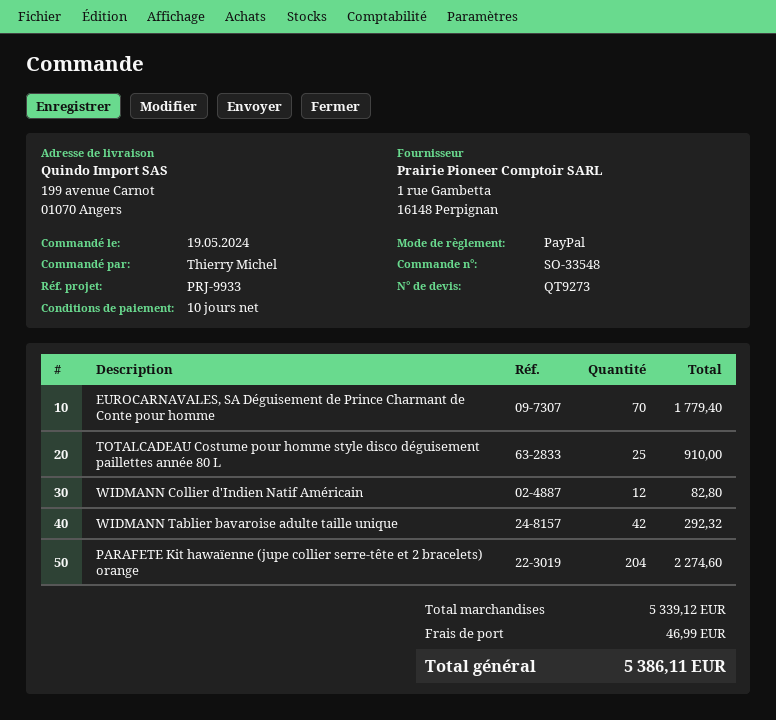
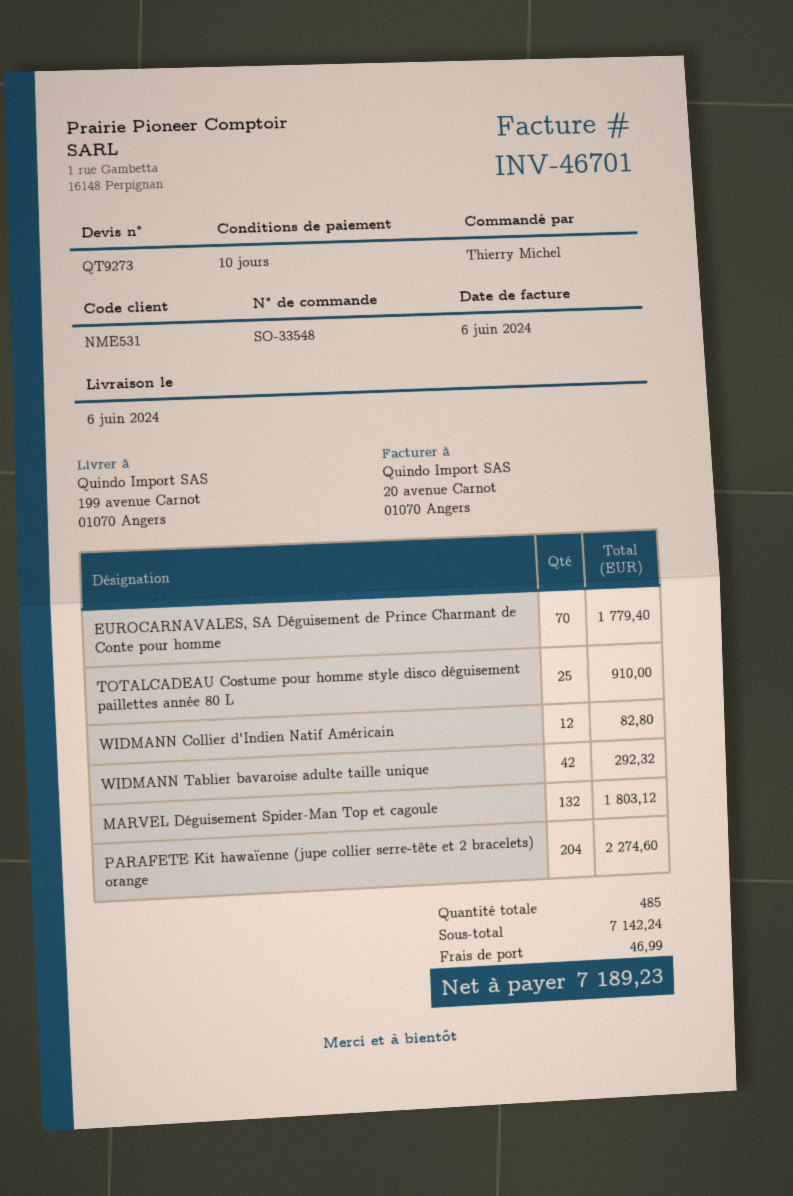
MARVEL Déguisement Spider-Man Top et cagoule: none -> 132 for 1803.12
subtotal: 5339.12 -> 7142.24
total: 5386.11 -> 7189.23

